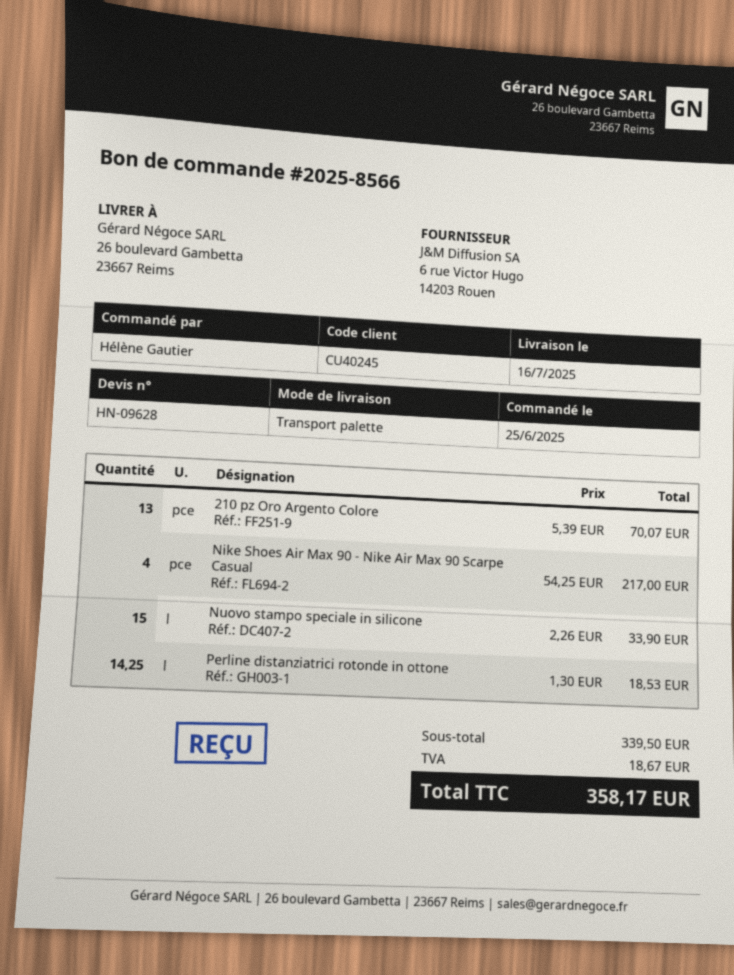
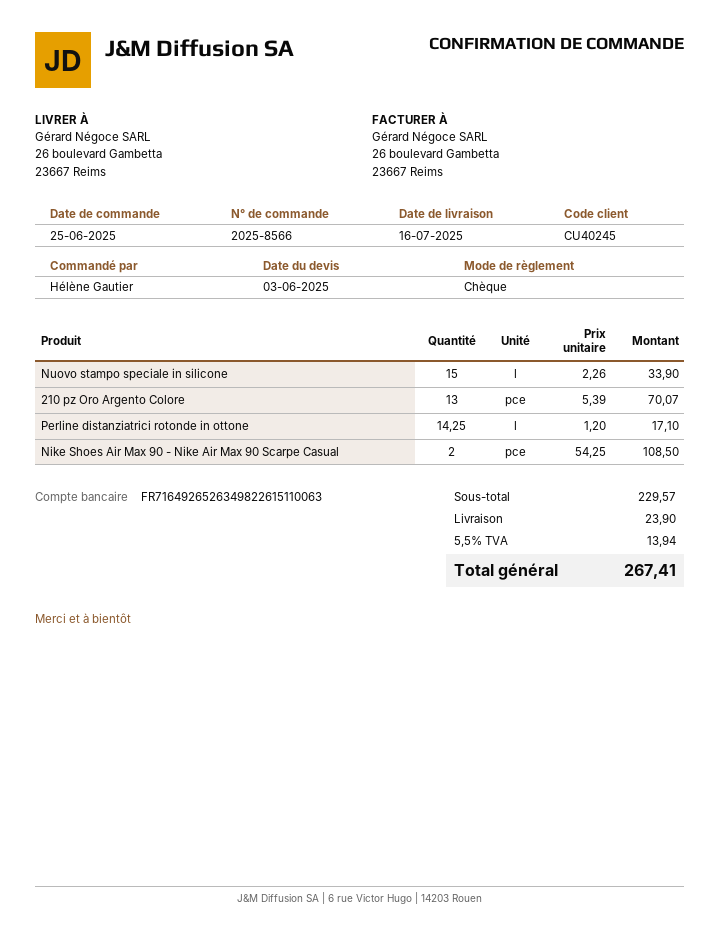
Nike Shoes Air Max 90 - Nike Air Max 90 Scarpe Casual: 4 x 54.25 = 217.00 -> 2 x 54.25 = 108.50
Perline distanziatrici rotonde in ottone: 14.25 x 1.30 = 18.53 -> 14.25 x 1.20 = 17.10
subtotal: 339.50 -> 229.57
shipping: none -> 23.90
tax: 18.67 -> 13.94
total: 358.17 -> 267.41

